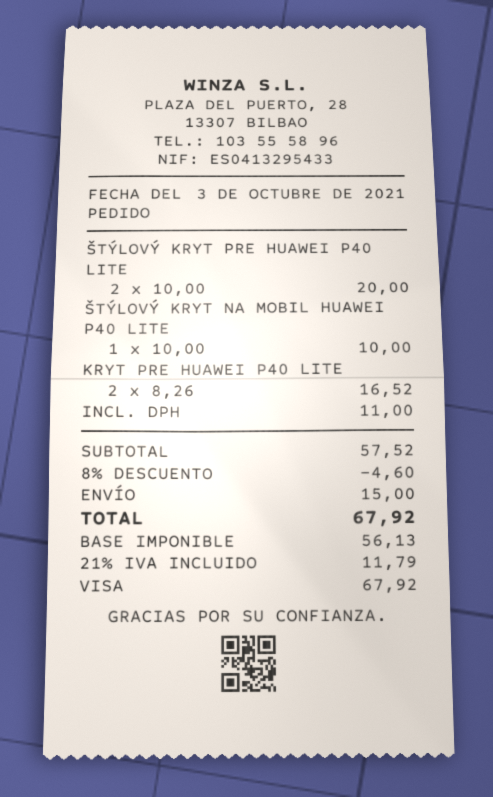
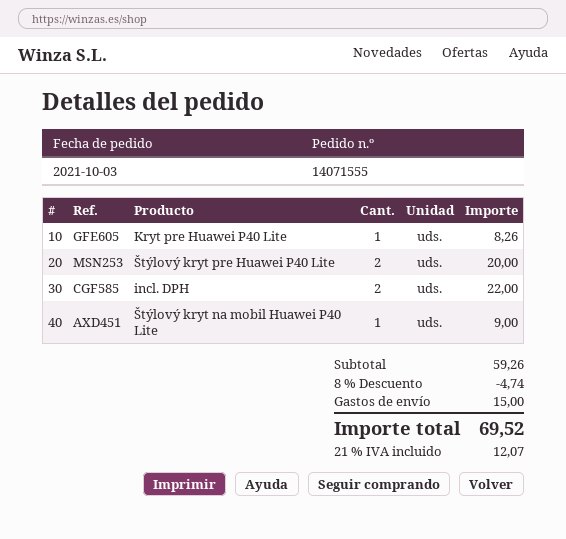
ŠTÝLOVÝ KRYT NA MOBIL HUAWEI P40 LITE: 1 for 10.00 -> 1 for 9.00
KRYT PRE HUAWEI P40 LITE: 2 for 16.52 -> 1 for 8.26
INCL. DPH: 1 for 11.00 -> 2 for 22.00
subtotal: 57.52 -> 59.26
discount: 8% = 4.60 -> 8% = 4.74
tax: 21% = 11.79 -> 21% = 12.07
total: 67.92 -> 69.52

